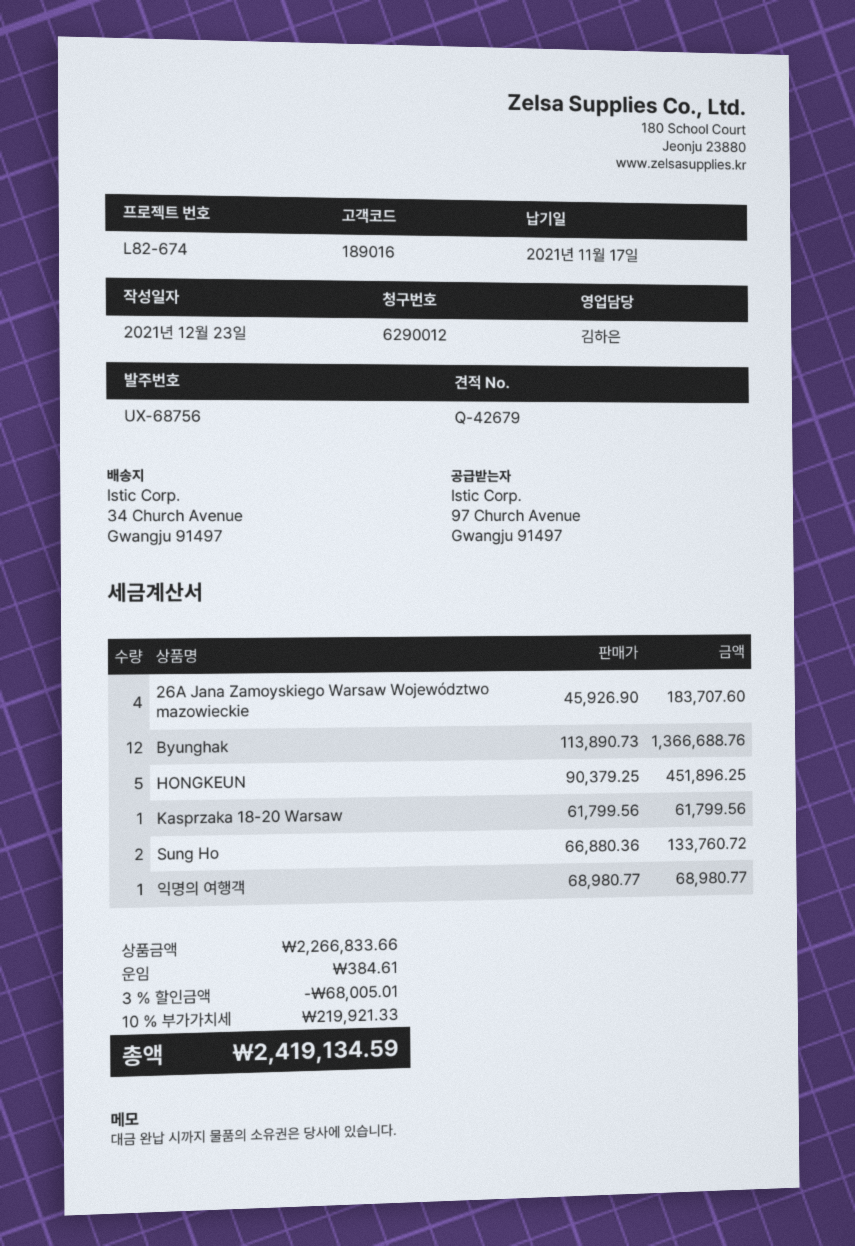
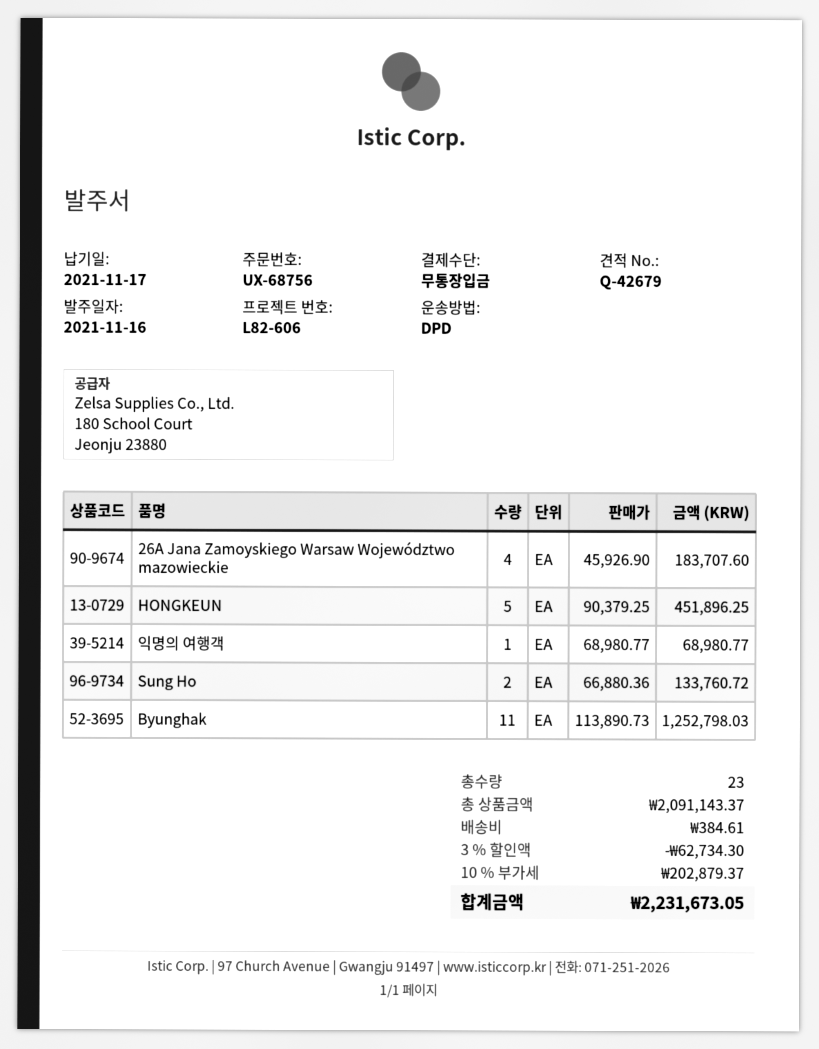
reference: L82-674 -> L82-606
Byunghak: 12 x 113890.73 = 1366688.76 -> 11 x 113890.73 = 1252798.03
Kasprzaka 18-20 Warsaw: 1 x 61799.56 = 61799.56 -> none
subtotal: 2266833.66 -> 2091143.37
discount: 3% = 68005.01 -> 3% = 62734.30
tax: 10% = 219921.33 -> 10% = 202879.37
total: 2419134.59 -> 2231673.05

